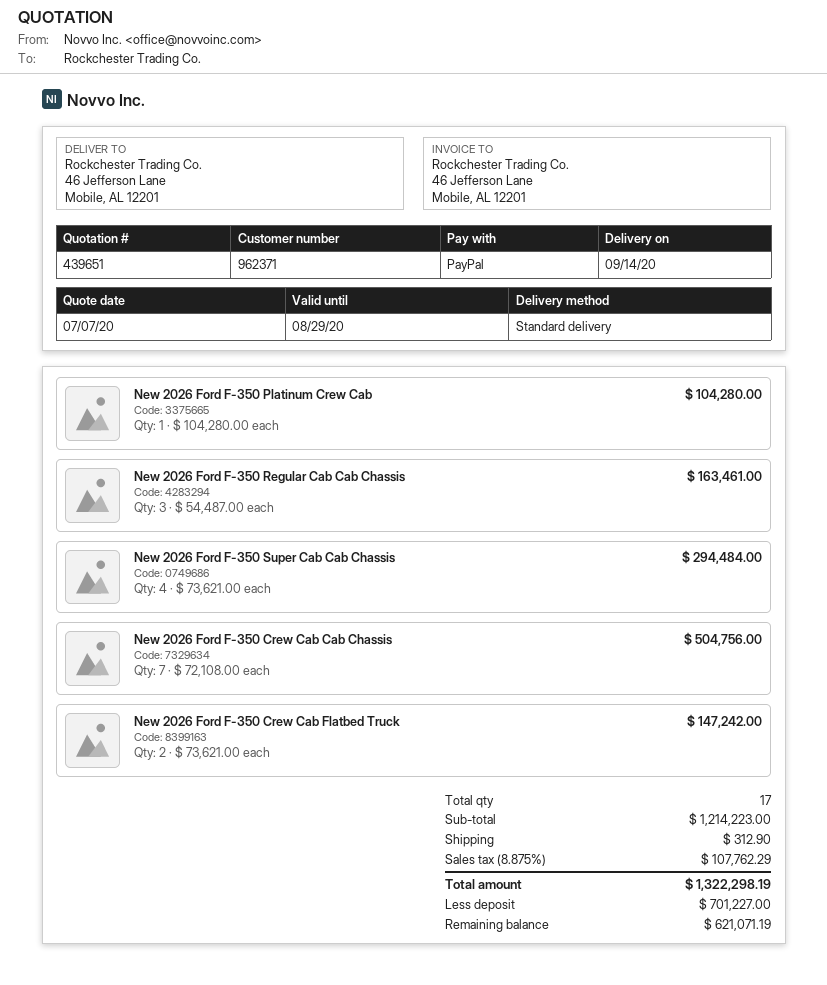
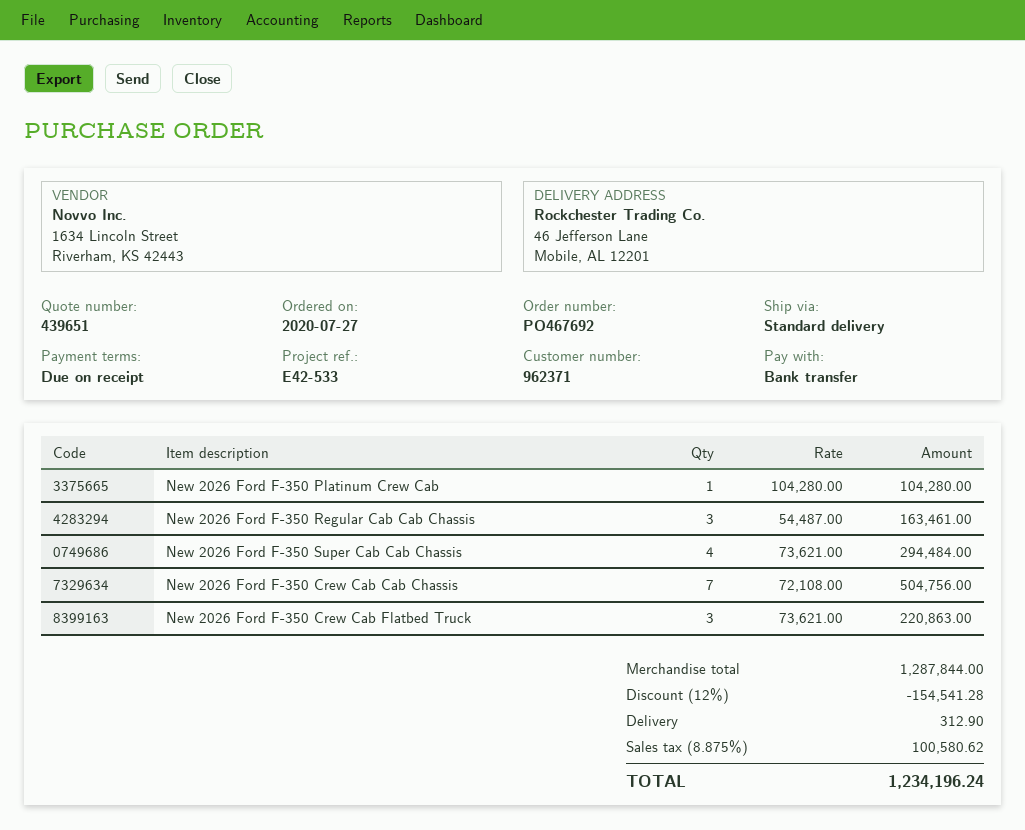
payment method: PayPal -> bank transfer
New 2026 Ford F-350 Crew Cab Flatbed Truck: 2 x 73621.00 = 147242.00 -> 3 x 73621.00 = 220863.00
subtotal: 1214223.00 -> 1287844.00
discount: none -> 12% = 154541.28
tax: 8.875% = 107762.29 -> 8.875% = 100580.62
total: 1322298.19 -> 1234196.24

